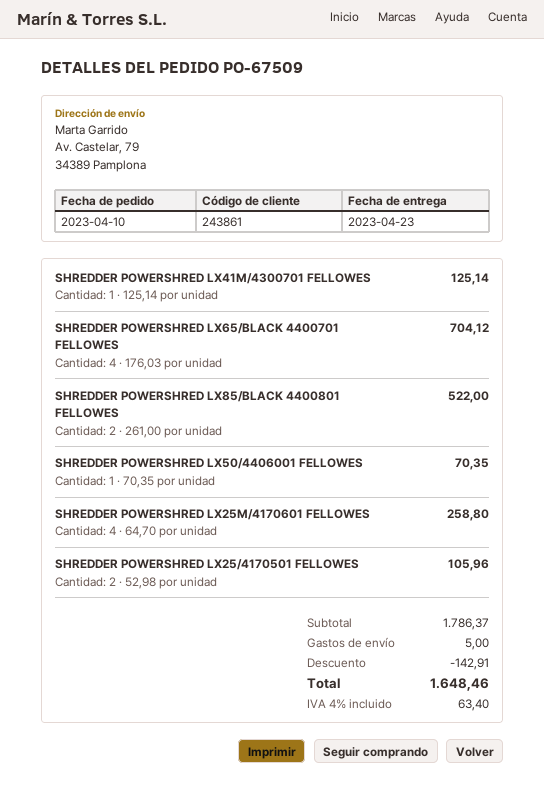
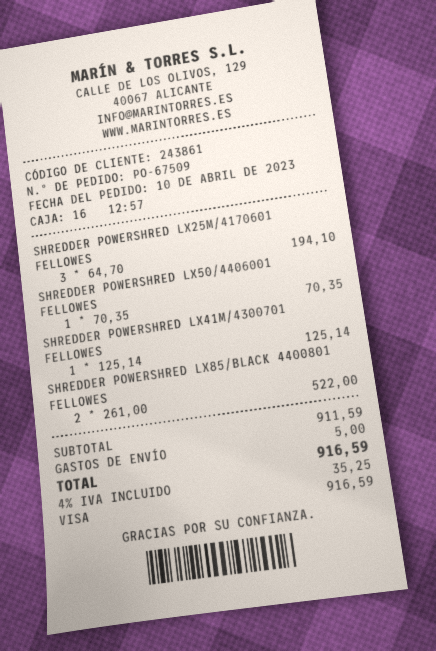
SHREDDER POWERSHRED LX65/BLACK 4400701 FELLOWES: 4 x 176.03 = 704.12 -> none
SHREDDER POWERSHRED LX25M/4170601 FELLOWES: 4 x 64.70 = 258.80 -> 3 x 64.70 = 194.10
SHREDDER POWERSHRED LX25/4170501 FELLOWES: 2 x 52.98 = 105.96 -> none
subtotal: 1786.37 -> 911.59
discount: 142.91 -> none
tax: 4% = 63.40 -> 4% = 35.25
total: 1648.46 -> 916.59

